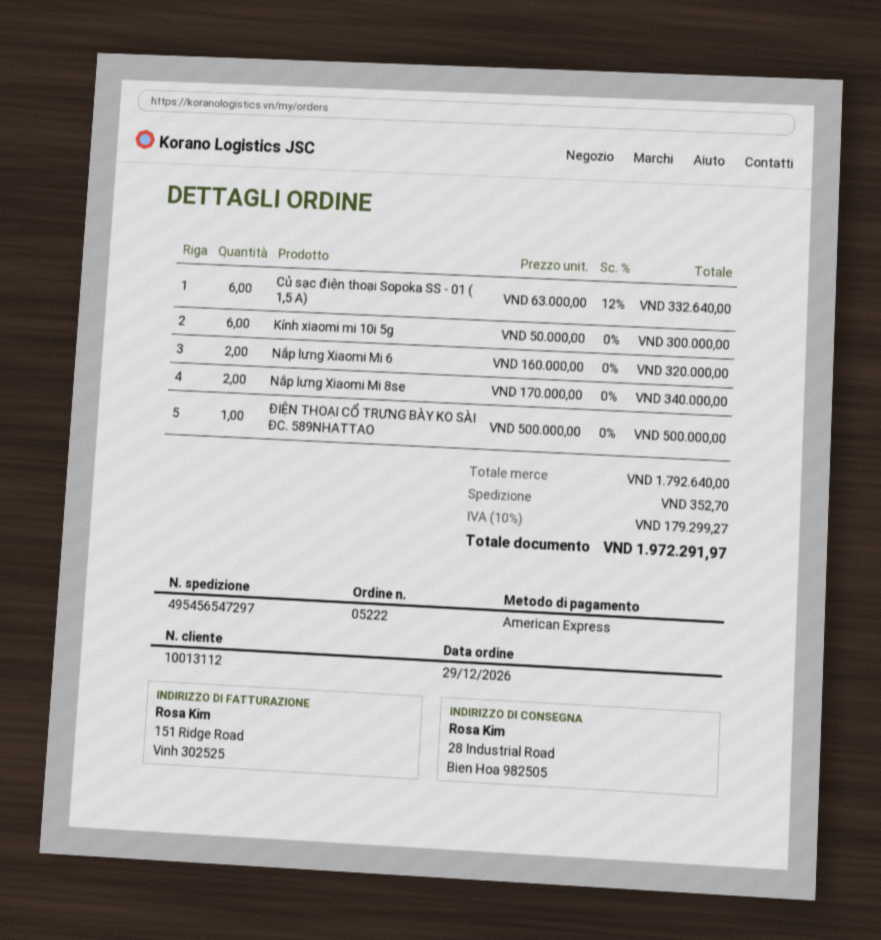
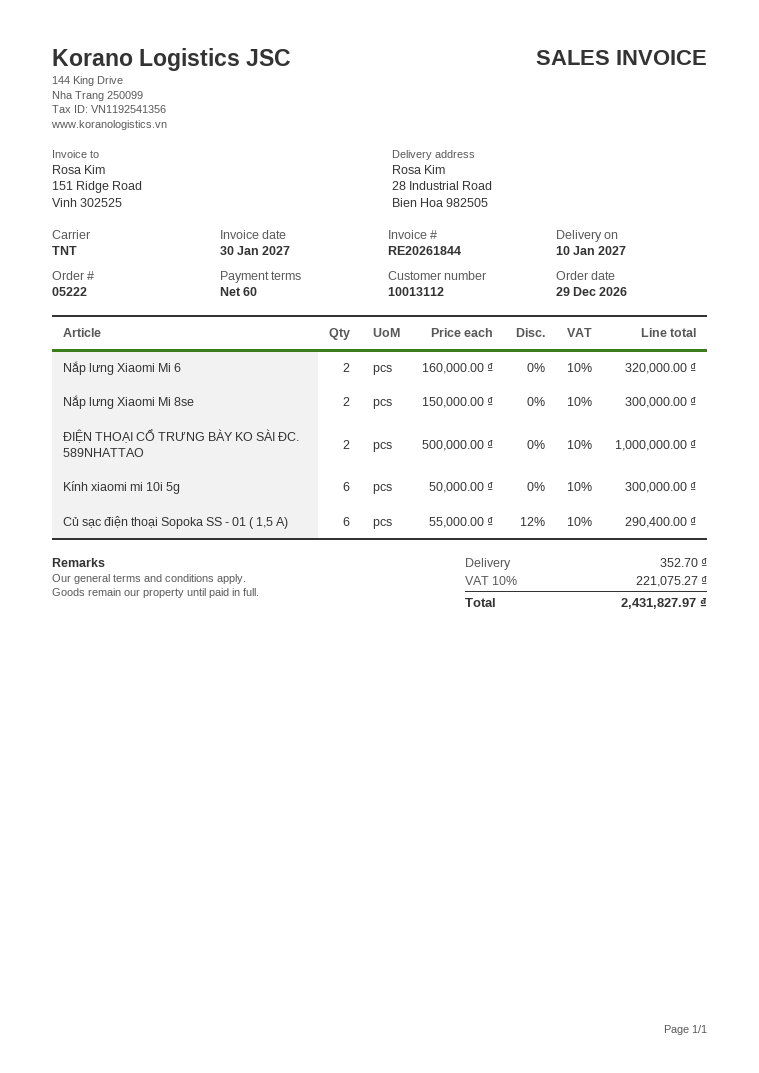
Củ sạc điện thoại Sopoka SS - 01 ( 1,5 A): 6 x 63000.00 - 12% = 332640.00 -> 6 x 55000.00 - 12% = 290400.00
Nắp lưng Xiaomi Mi 8se: 2 x 170000.00 = 340000.00 -> 2 x 150000.00 = 300000.00
ĐIỆN THOẠI CỔ TRƯNG BÀY KO SÀI ĐC. 589NHATTAO: 1 x 500000.00 = 500000.00 -> 2 x 500000.00 = 1000000.00
tax: 10% = 179299.27 -> 10% = 221075.27
total: 1972291.97 -> 2431827.97

